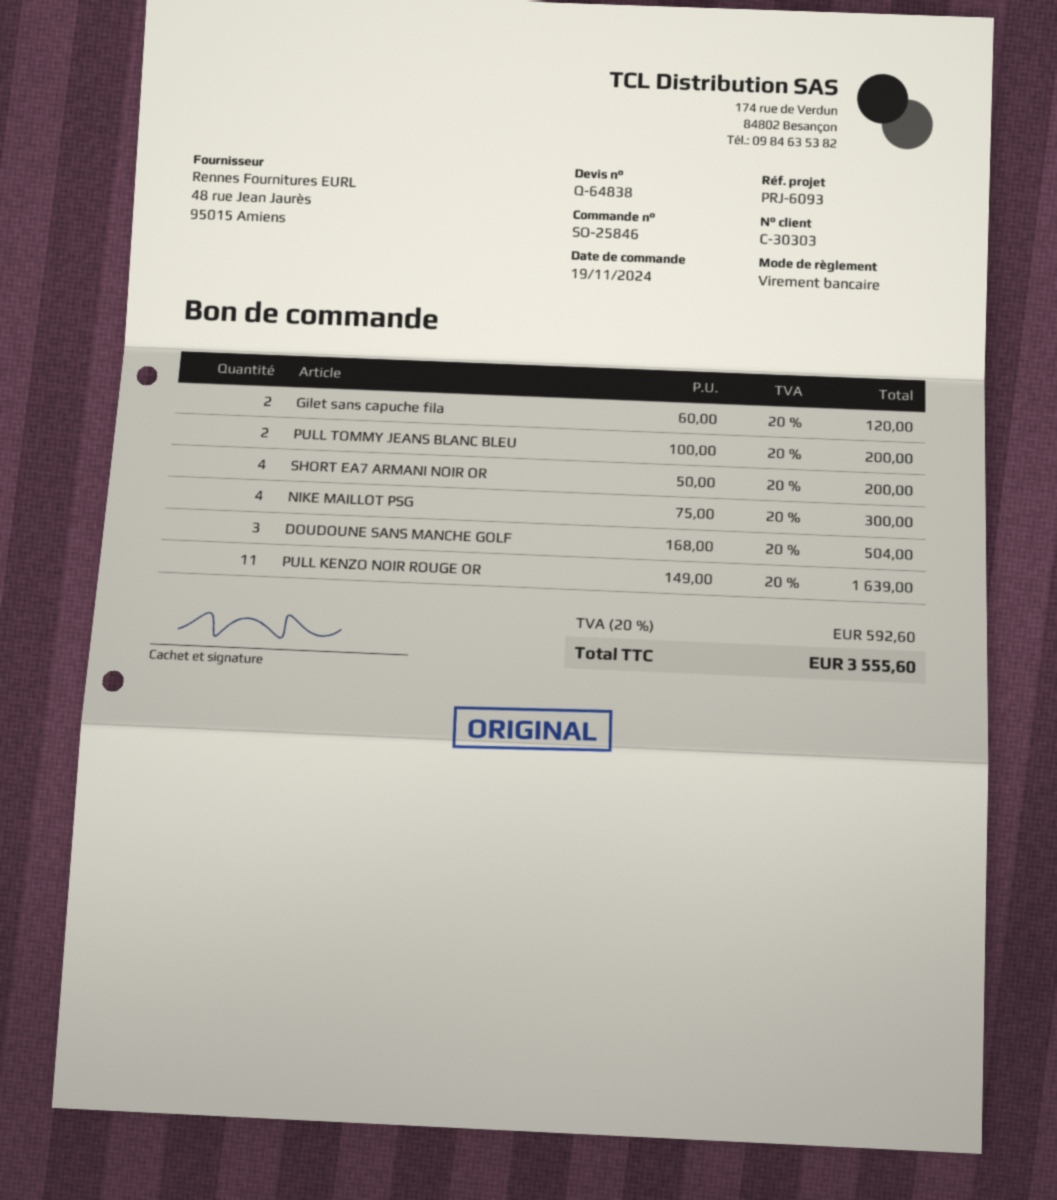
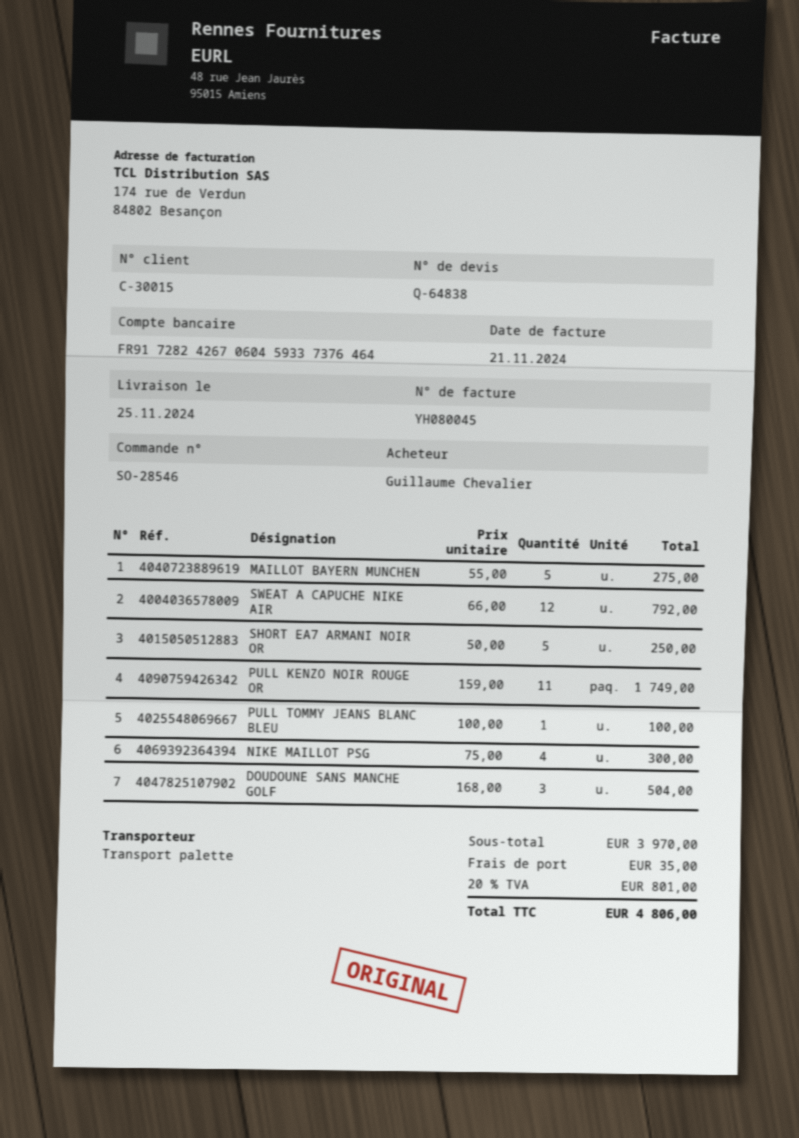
order number: SO-25846 -> SO-28546
customer number: C-30303 -> C-30015
Gilet sans capuche fila: 2 x 60.00 = 120.00 -> none
PULL TOMMY JEANS BLANC BLEU: 2 x 100.00 = 200.00 -> 1 x 100.00 = 100.00
SHORT EA7 ARMANI NOIR OR: 4 x 50.00 = 200.00 -> 5 x 50.00 = 250.00
PULL KENZO NOIR ROUGE OR: 11 x 149.00 = 1639.00 -> 11 x 159.00 = 1749.00
MAILLOT BAYERN MUNCHEN: none -> 5 x 55.00 = 275.00
SWEAT A CAPUCHE NIKE AIR: none -> 12 x 66.00 = 792.00
shipping: none -> 35.00
tax: 20% = 592.60 -> 20% = 801.00
total: 3555.60 -> 4806.00

